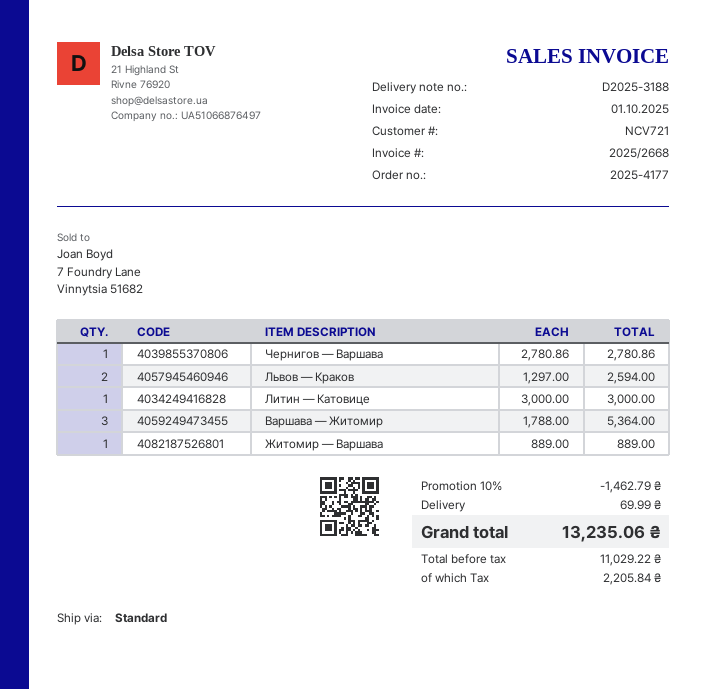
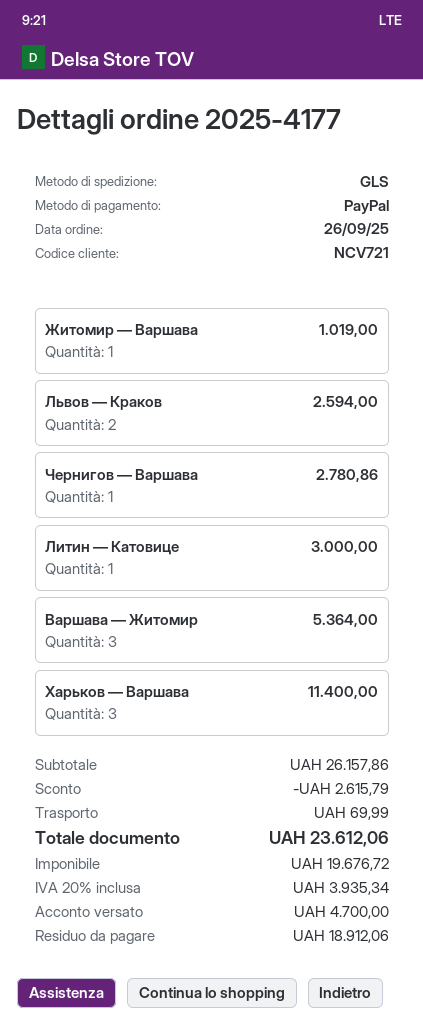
shipping method: standard -> GLS
Житомир — Варшава: 1 for 889.00 -> 1 for 1019.00
Харьков — Варшава: none -> 3 for 11400.00
discount: 1462.79 -> 2615.79
net: 11029.22 -> 19676.72
tax: 2205.84 -> 3935.34
total: 13235.06 -> 23612.06

